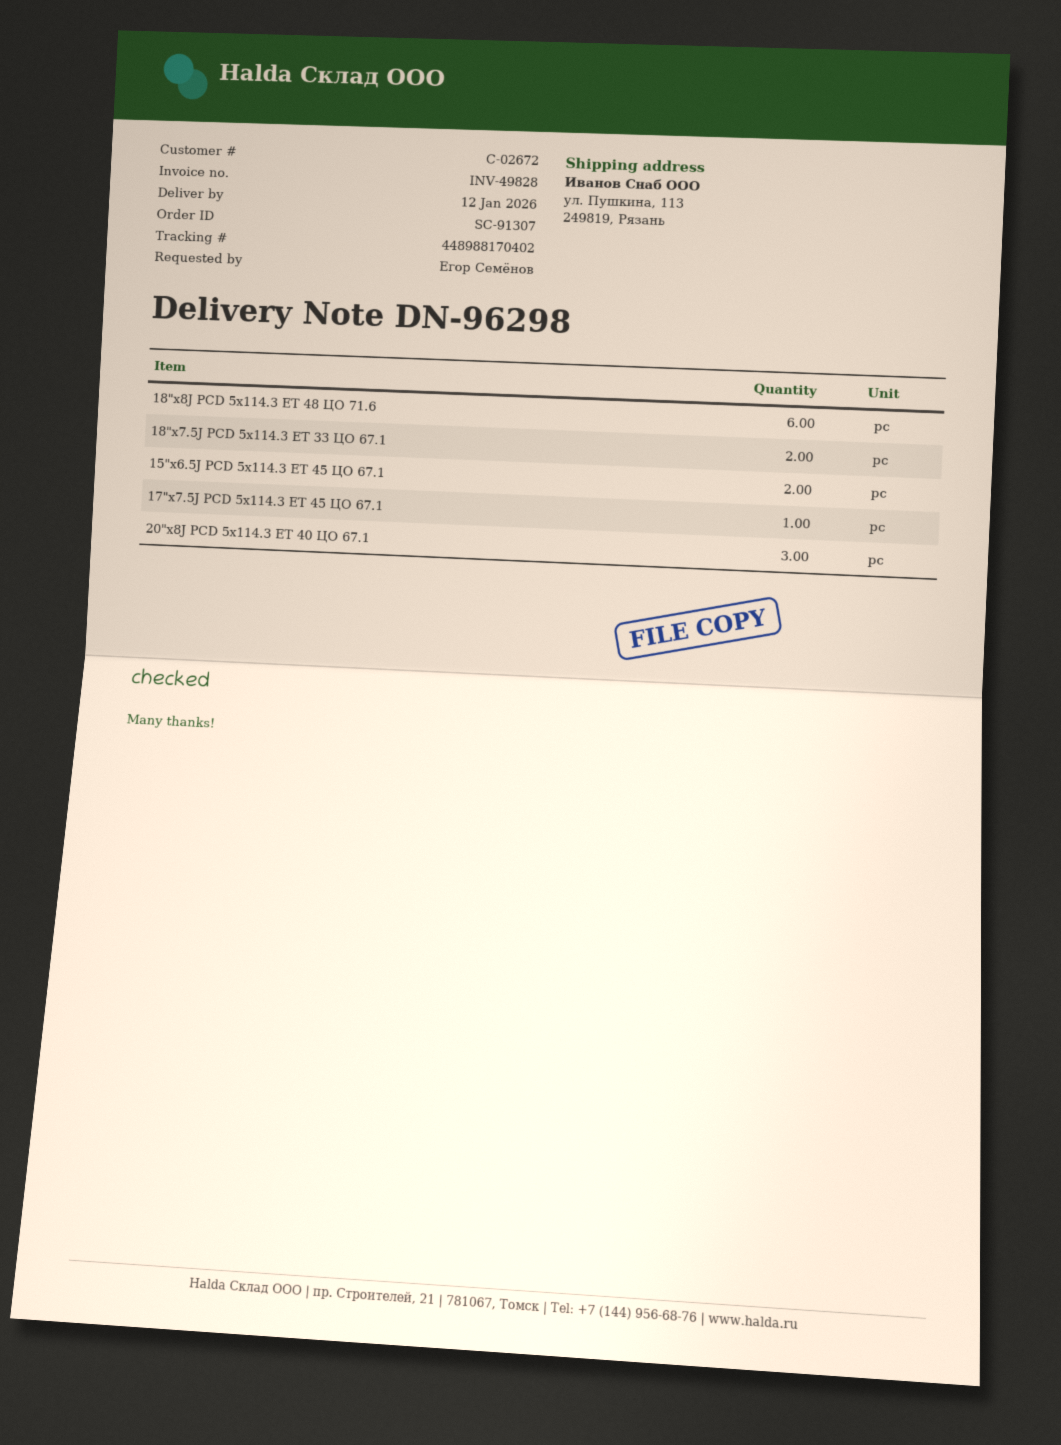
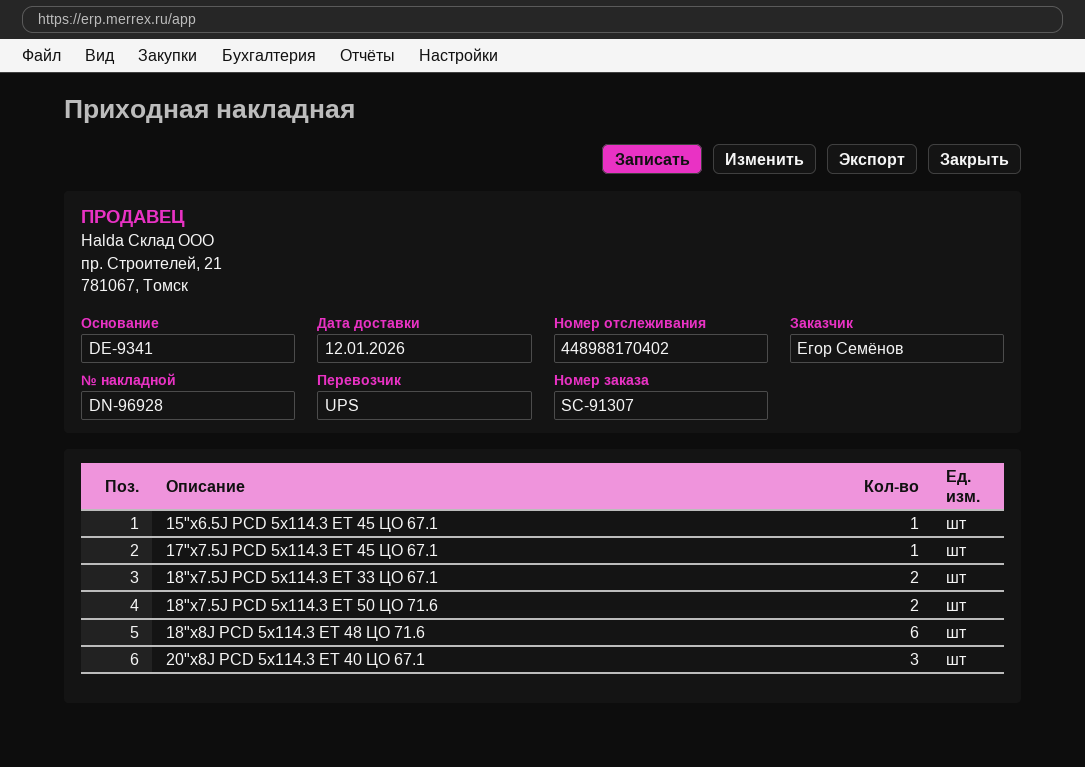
delivery note number: DN-96298 -> DN-96928
15"x6.5J PCD 5x114.3 ЕТ 45 ЦО 67.1: 2 -> 1
18"x7.5J PCD 5x114.3 ЕТ 50 ЦО 71.6: none -> 2

